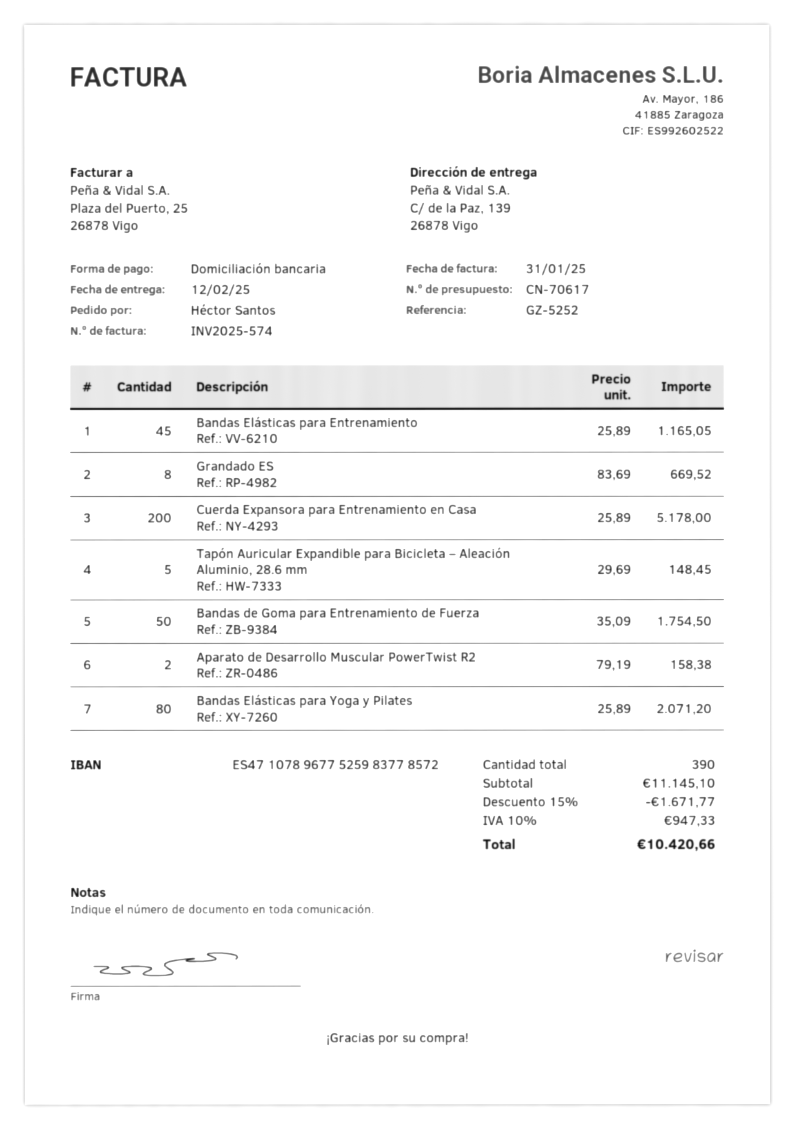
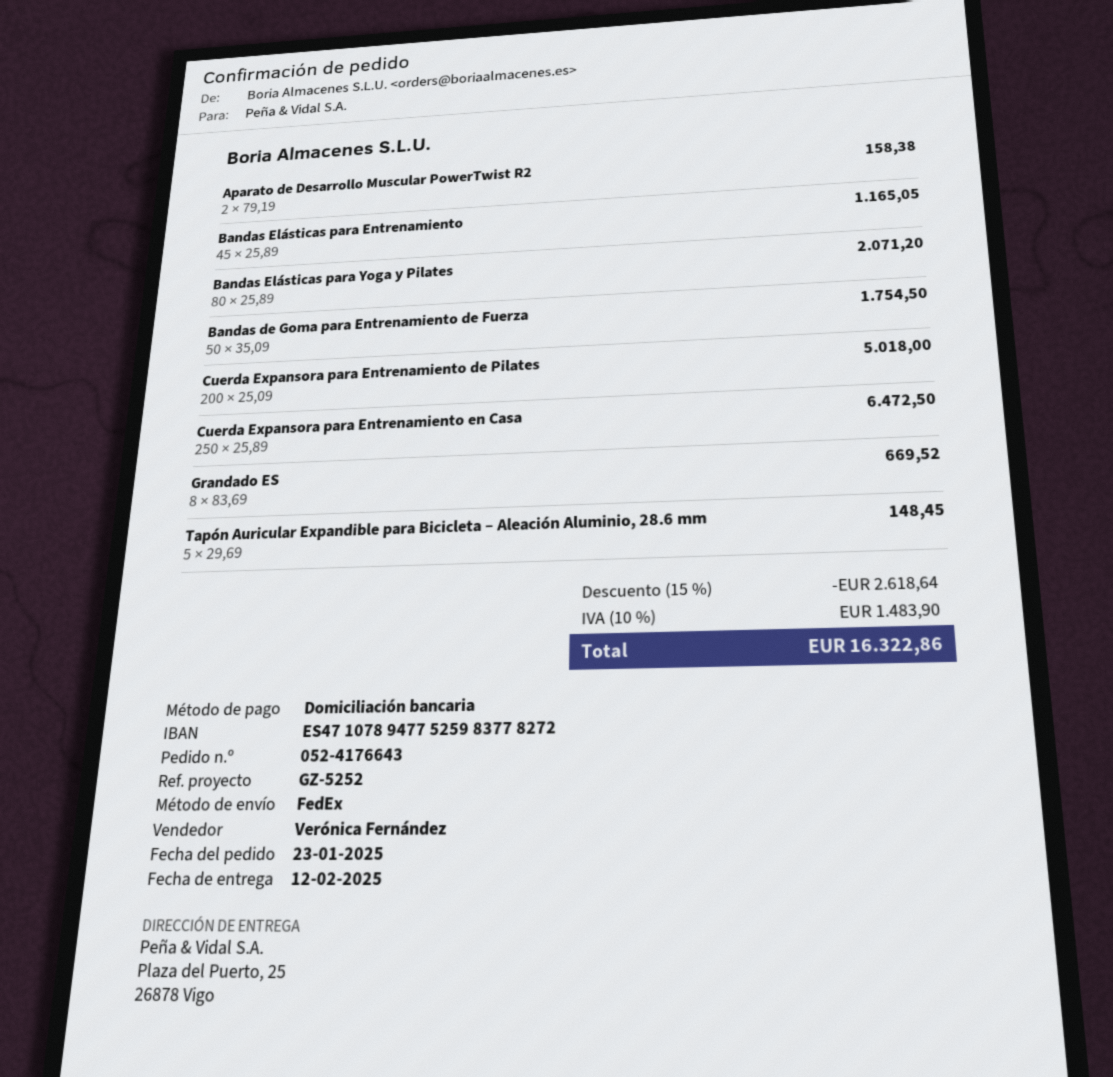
bank account: ES4710789677525983778572 -> ES4710789477525983778272
ship to: C/ de la Paz, 139, 26878 Vigo -> Plaza del Puerto, 25, 26878 Vigo
Cuerda Expansora para Entrenamiento en Casa: 200 x 25.89 = 5178.00 -> 250 x 25.89 = 6472.50
Cuerda Expansora para Entrenamiento de Pilates: none -> 200 x 25.09 = 5018.00
discount: 15% = 1671.77 -> 15% = 2618.64
tax: 10% = 947.33 -> 10% = 1483.90
total: 10420.66 -> 16322.86

